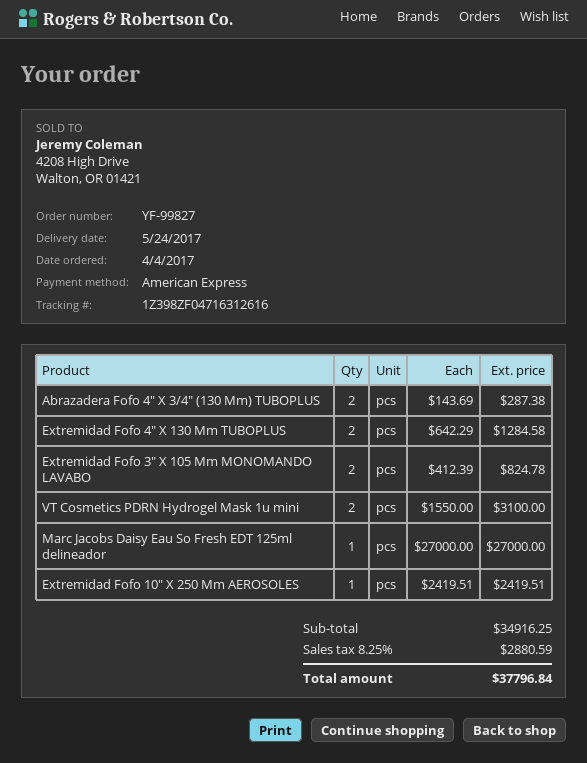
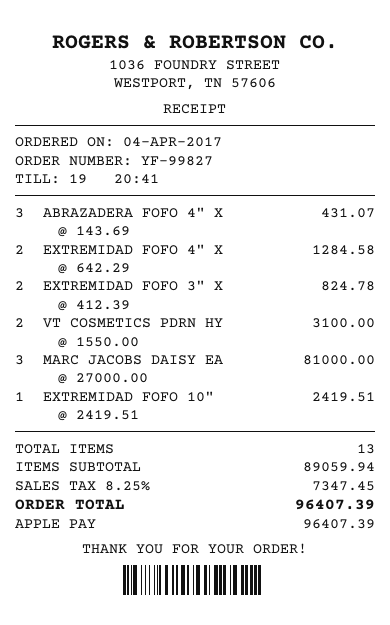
payment method: American Express -> Apple Pay
Abrazadera Fofo 4" X 3/4" (130 Mm) TUBOPLUS: 2 x 143.69 = 287.38 -> 3 x 143.69 = 431.07
Marc Jacobs Daisy Eau So Fresh EDT 125ml delineador: 1 x 27000.00 = 27000.00 -> 3 x 27000.00 = 81000.00
subtotal: 34916.25 -> 89059.94
tax: 8.25% = 2880.59 -> 8.25% = 7347.45
total: 37796.84 -> 96407.39

